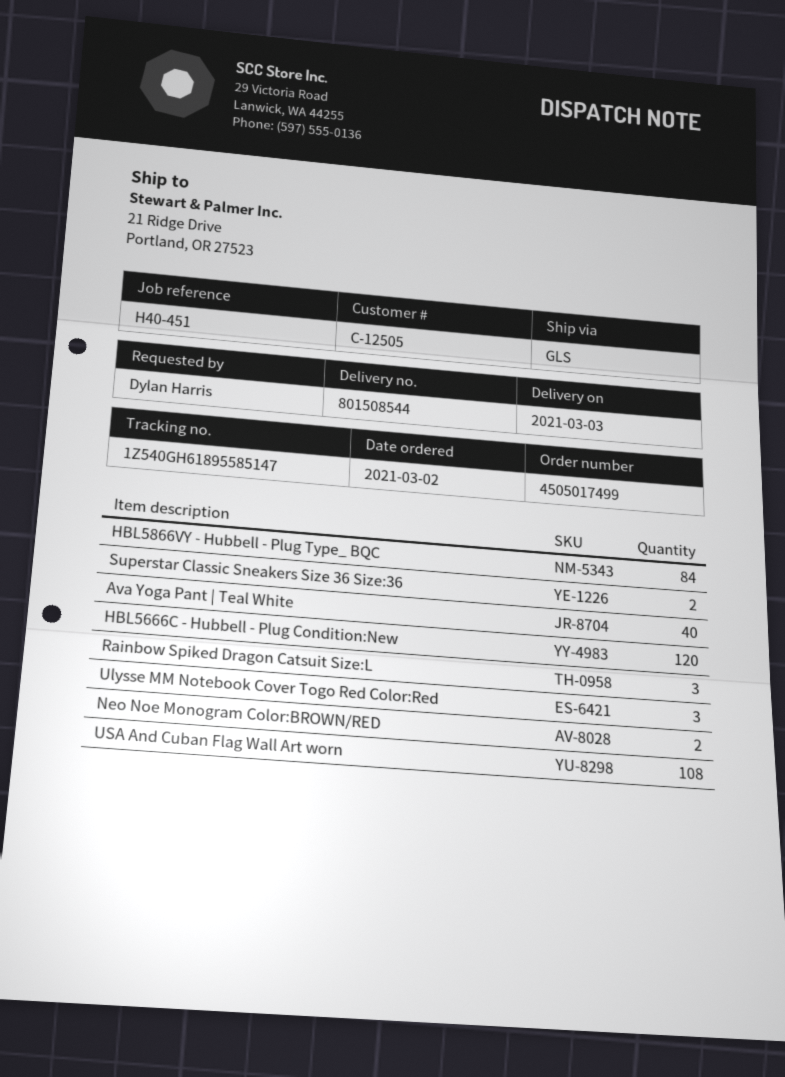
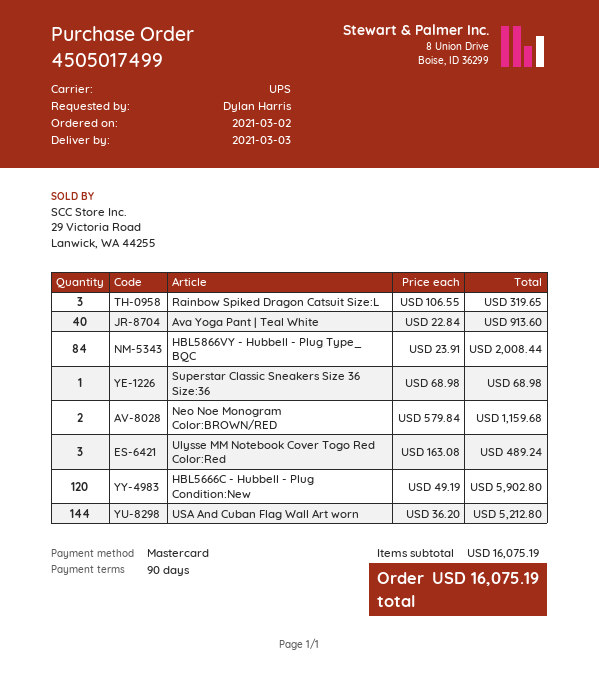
shipping method: GLS -> UPS
Superstar Classic Sneakers Size 36 Size:36: 2 -> 1
USA And Cuban Flag Wall Art worn: 108 -> 144

